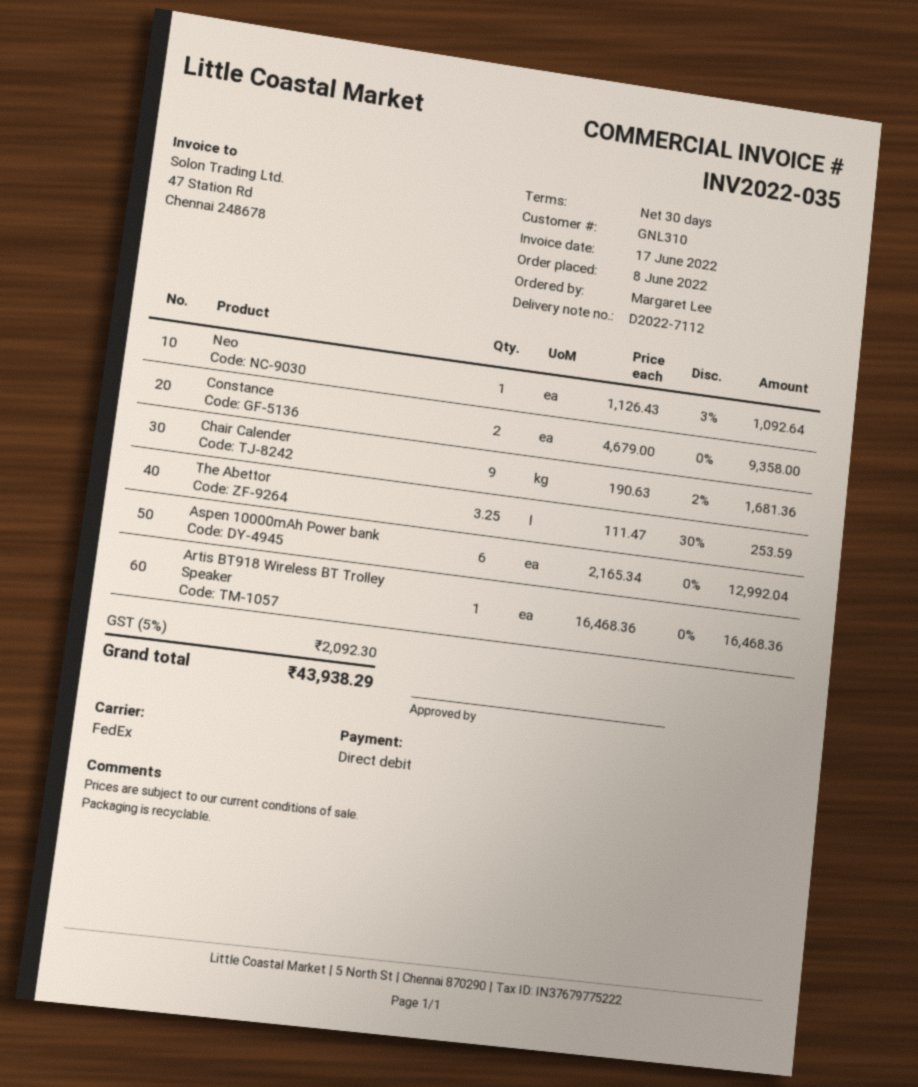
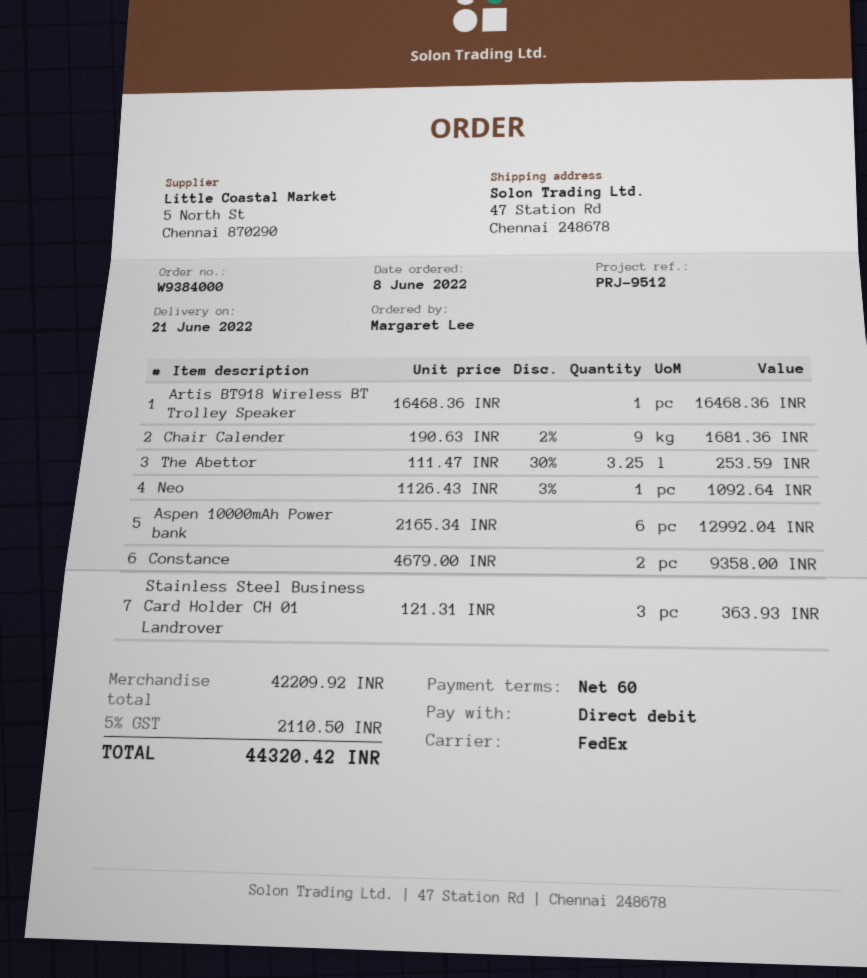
payment terms: 30 days -> 60 days
Stainless Steel Business Card Holder CH 01 Landrover: none -> 3 x 121.31 = 363.93
tax: 5% = 2092.30 -> 5% = 2110.50
total: 43938.29 -> 44320.42

